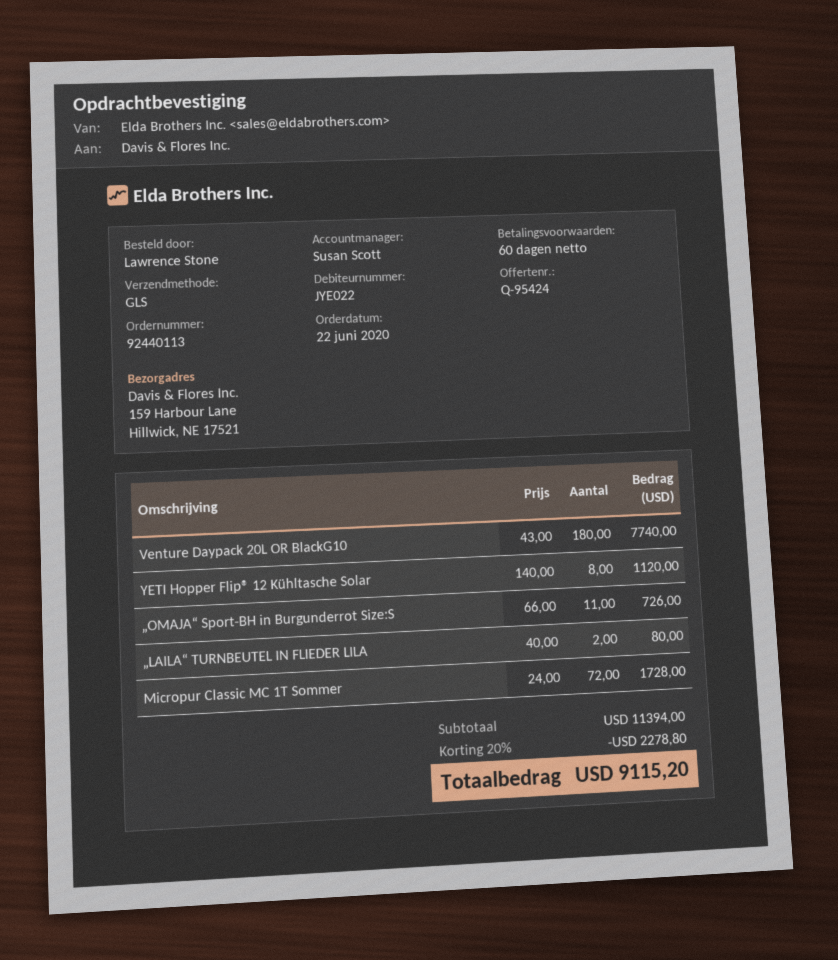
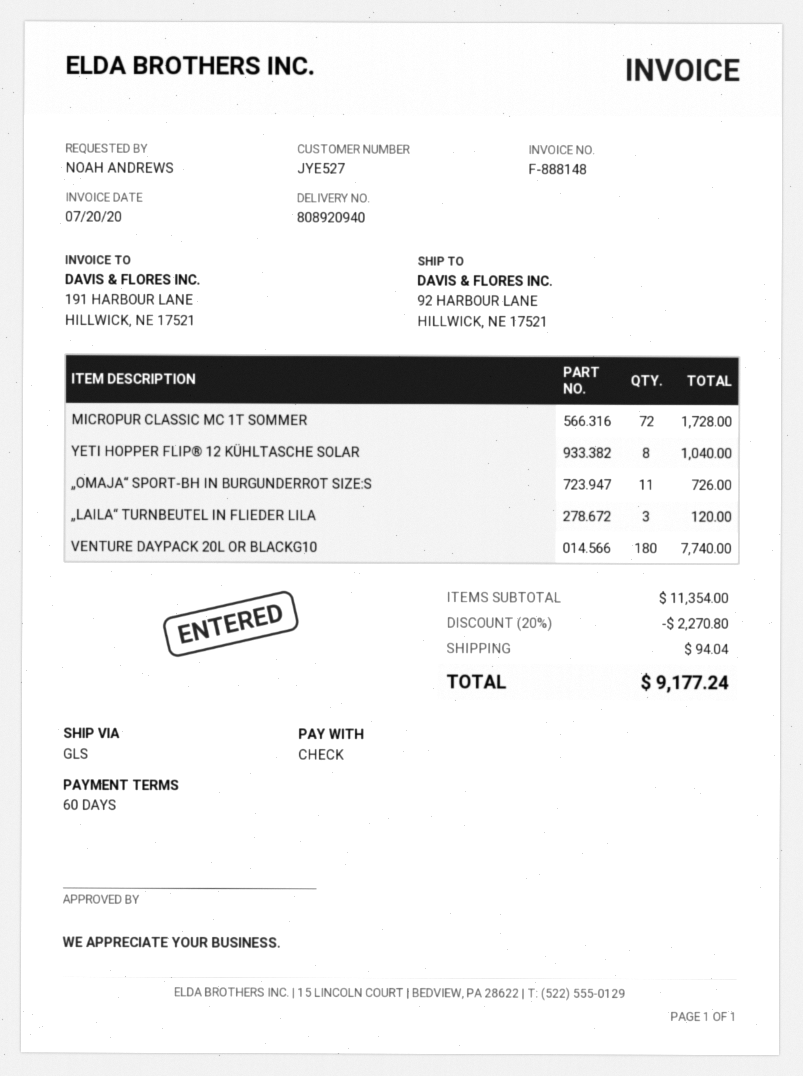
customer number: JYE022 -> JYE527
ordered by: Lawrence Stone -> NOAH ANDREWS
ship to: 159 Harbour Lane, Hillwick, NE 17521 -> 92 HARBOUR LANE, HILLWICK, NE 17521
YETI Hopper Flip® 12 Kühltasche Solar: 8 for 1120.00 -> 8 for 1040.00
„LAILA“ TURNBEUTEL IN FLIEDER LILA: 2 for 80.00 -> 3 for 120.00
subtotal: 11394.00 -> 11354.00
discount: 20% = 2278.80 -> 20% = 2270.80
shipping: none -> 94.04
total: 9115.20 -> 9177.24

